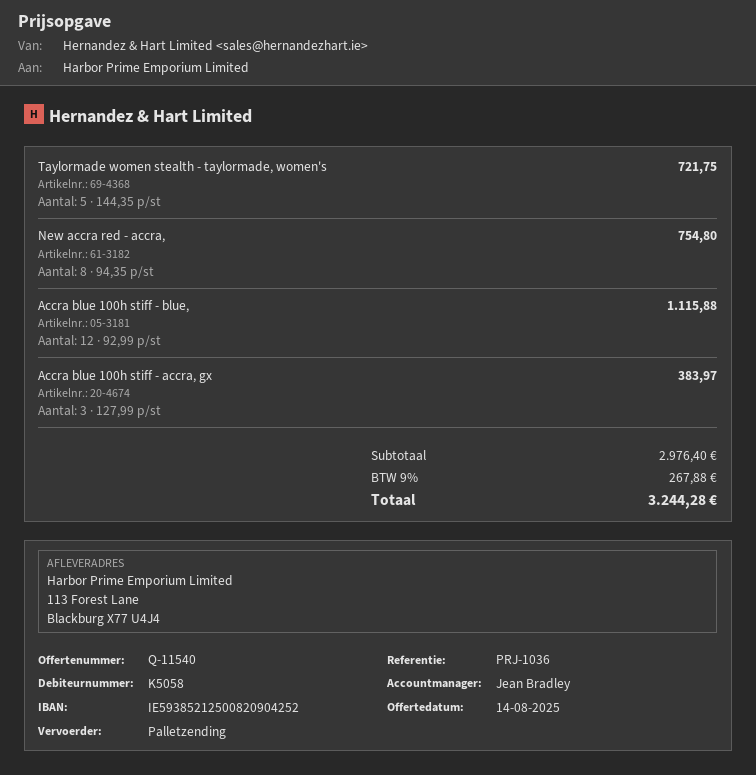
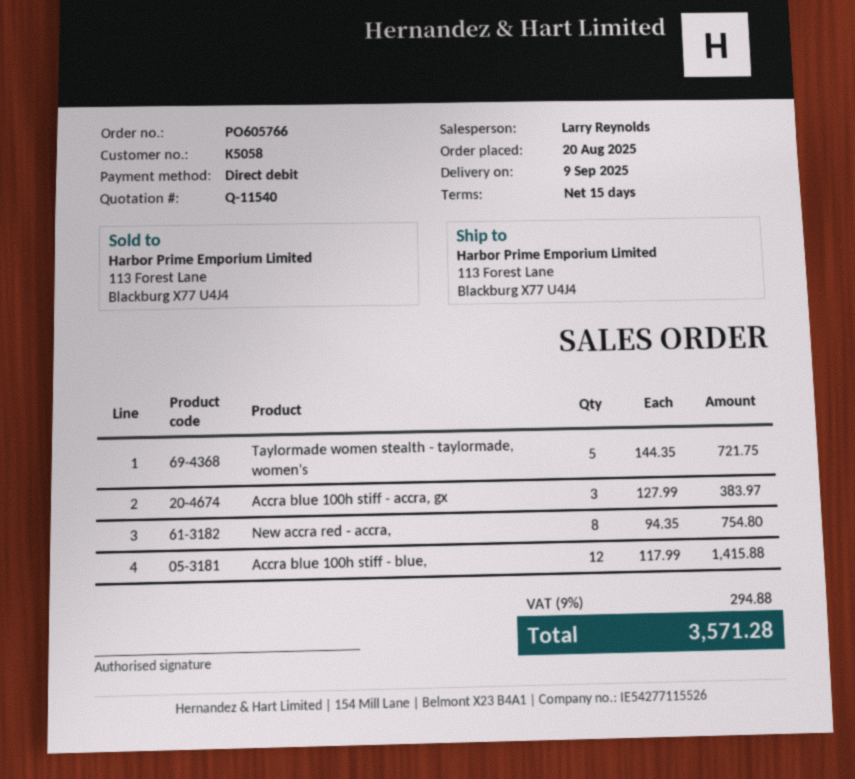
sales rep: Jean Bradley -> Larry Reynolds
Accra blue 100h stiff - blue,: 12 x 92.99 = 1115.88 -> 12 x 117.99 = 1415.88
tax: 9% = 267.88 -> 9% = 294.88
total: 3244.28 -> 3571.28

